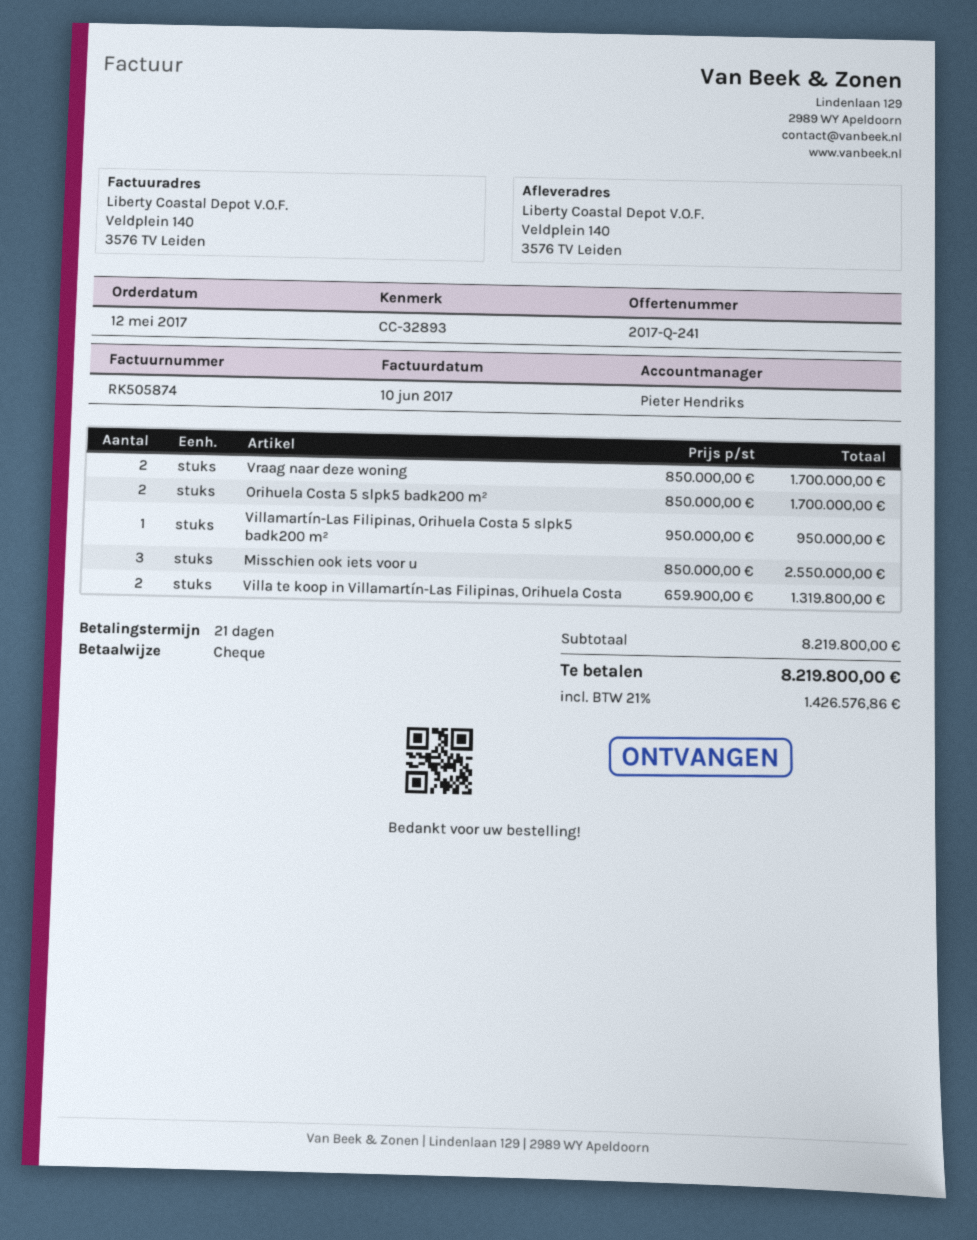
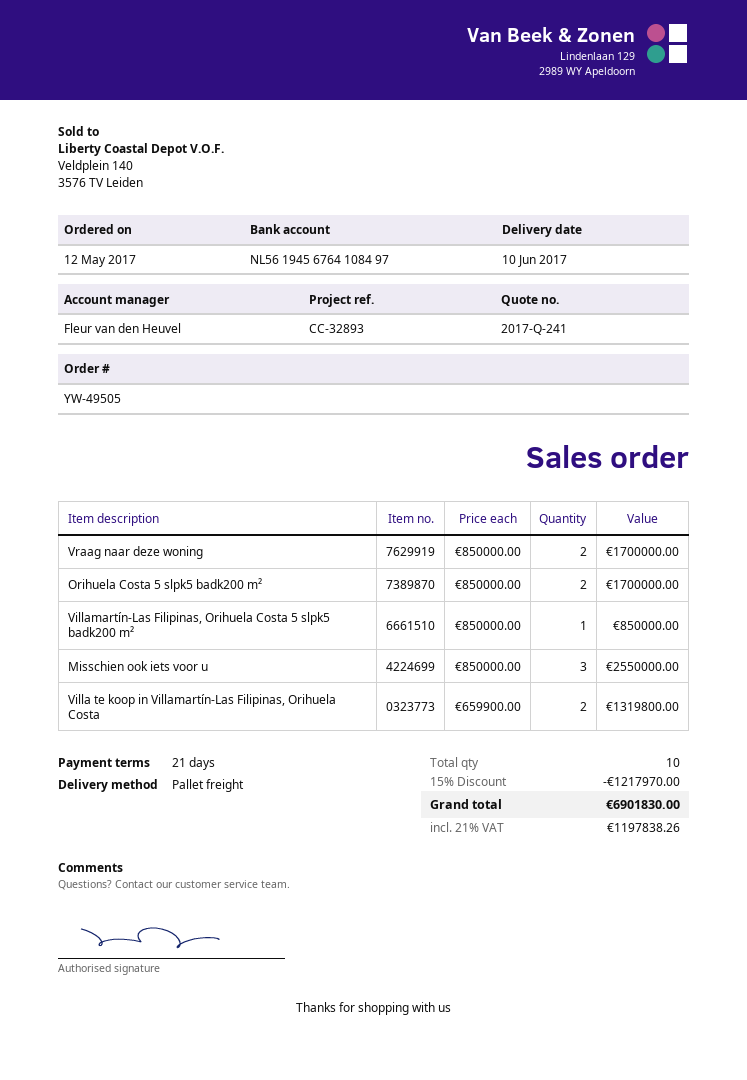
sales rep: Pieter Hendriks -> Fleur van den Heuvel
Villamartín-Las Filipinas, Orihuela Costa 5 slpk5 badk200 m²: 1 x 950000.00 = 950000.00 -> 1 x 850000.00 = 850000.00
discount: none -> 15% = 1217970.00
tax: 21% = 1426576.86 -> 21% = 1197838.26
total: 8219800.00 -> 6901830.00

